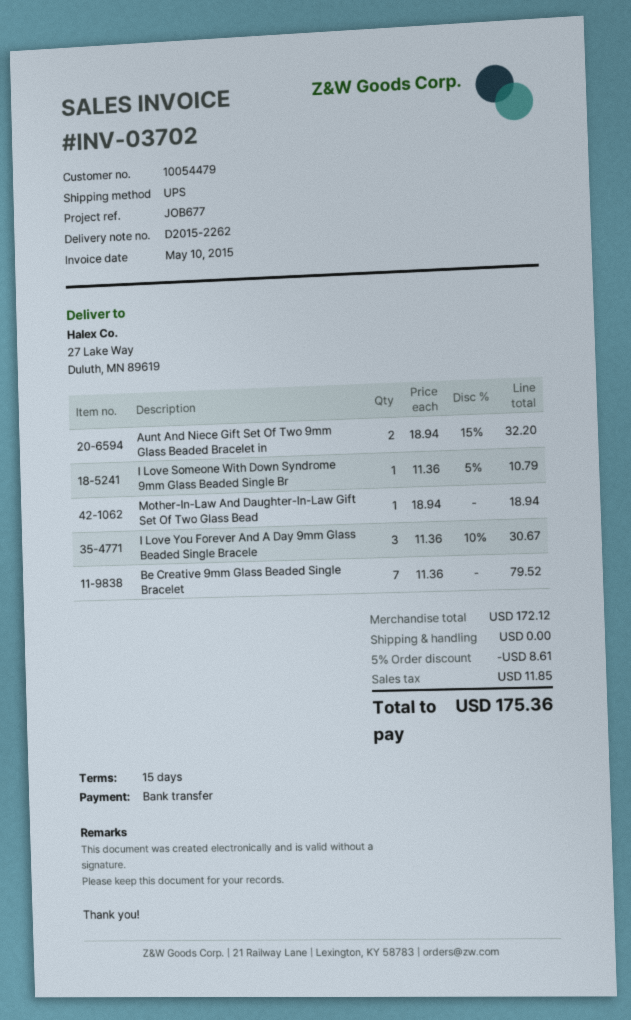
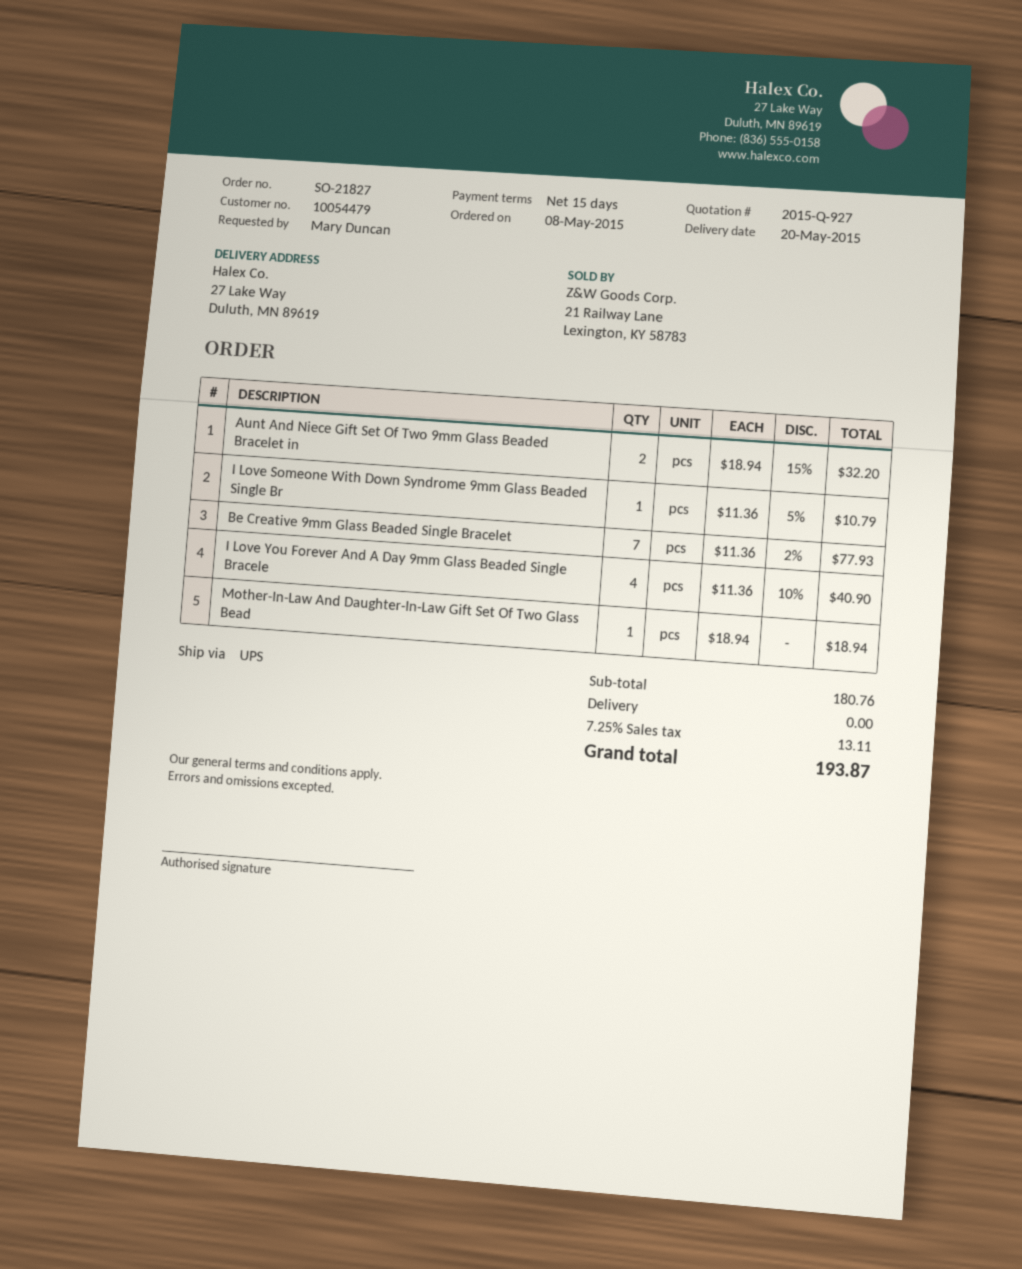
I Love You Forever And A Day 9mm Glass Beaded Single Bracele: 3 x 11.36 - 10% = 30.67 -> 4 x 11.36 - 10% = 40.90
Be Creative 9mm Glass Beaded Single Bracelet: 7 x 11.36 = 79.52 -> 7 x 11.36 - 2% = 77.93
subtotal: 172.12 -> 180.76
discount: 5% = 8.61 -> none
tax: 11.85 -> 13.11
total: 175.36 -> 193.87

